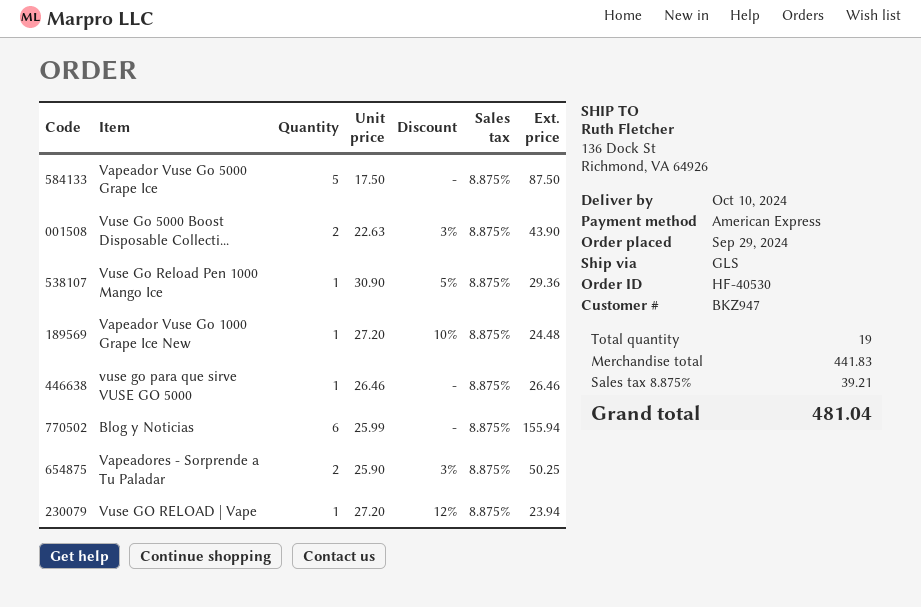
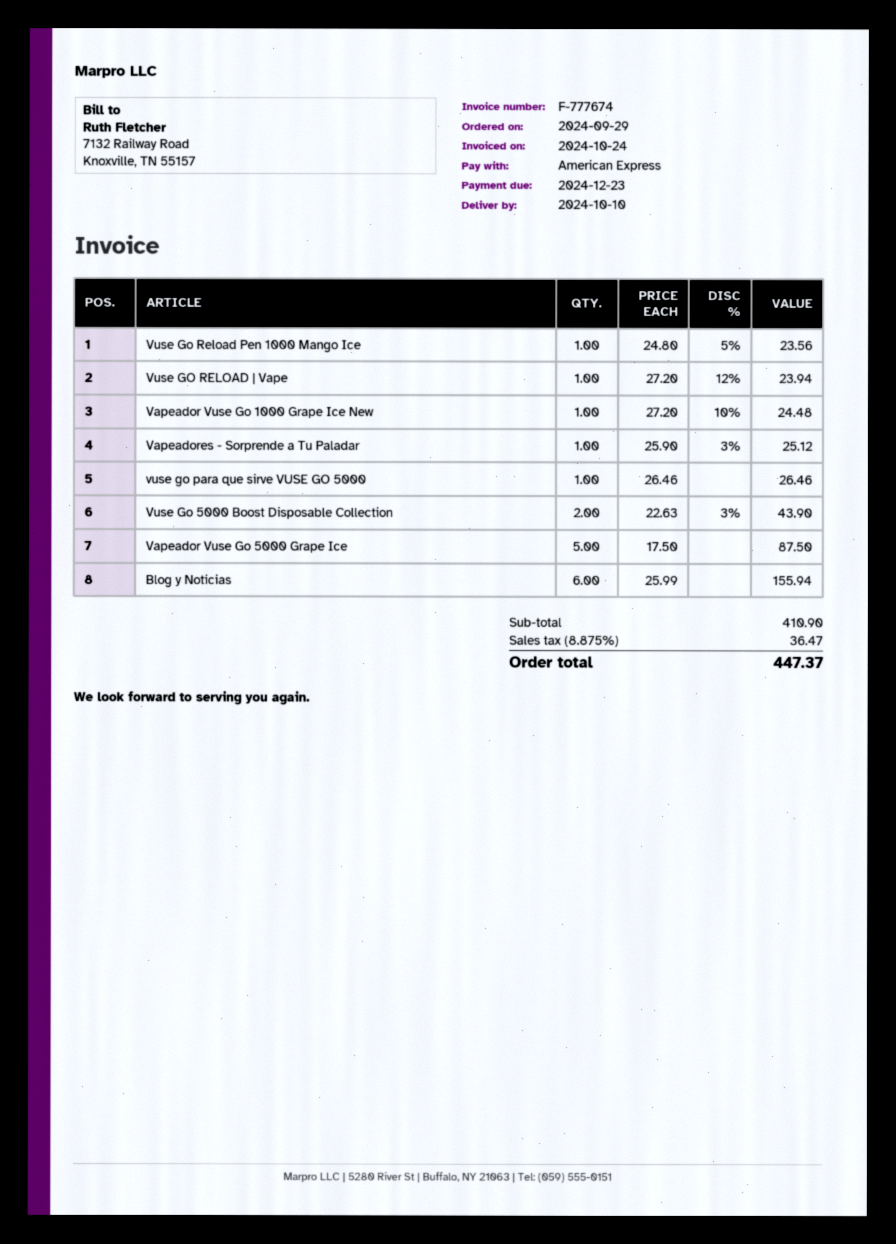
Vuse Go Reload Pen 1000 Mango Ice: 1 x 30.90 - 5% = 29.36 -> 1 x 24.80 - 5% = 23.56
Vapeadores - Sorprende a Tu Paladar: 2 x 25.90 - 3% = 50.25 -> 1 x 25.90 - 3% = 25.12
subtotal: 441.83 -> 410.90
tax: 8.875% = 39.21 -> 8.875% = 36.47
total: 481.04 -> 447.37

